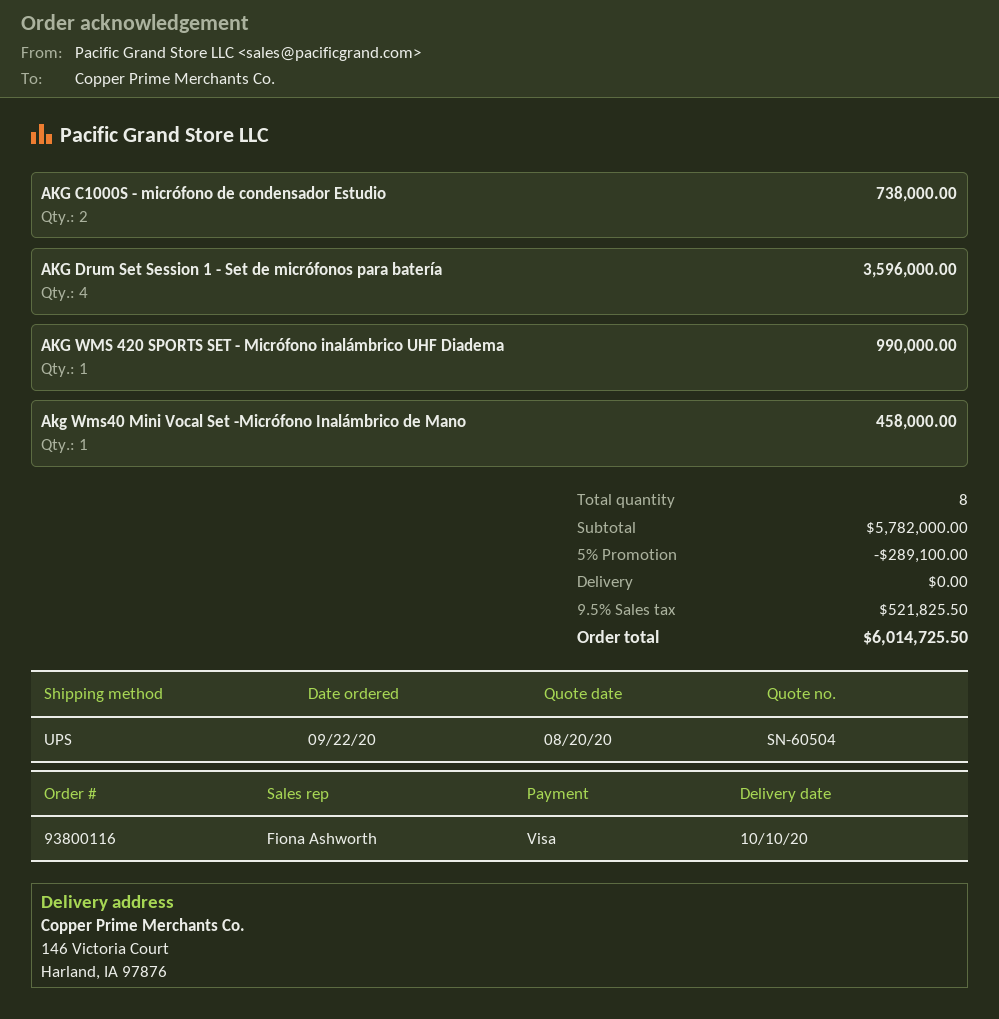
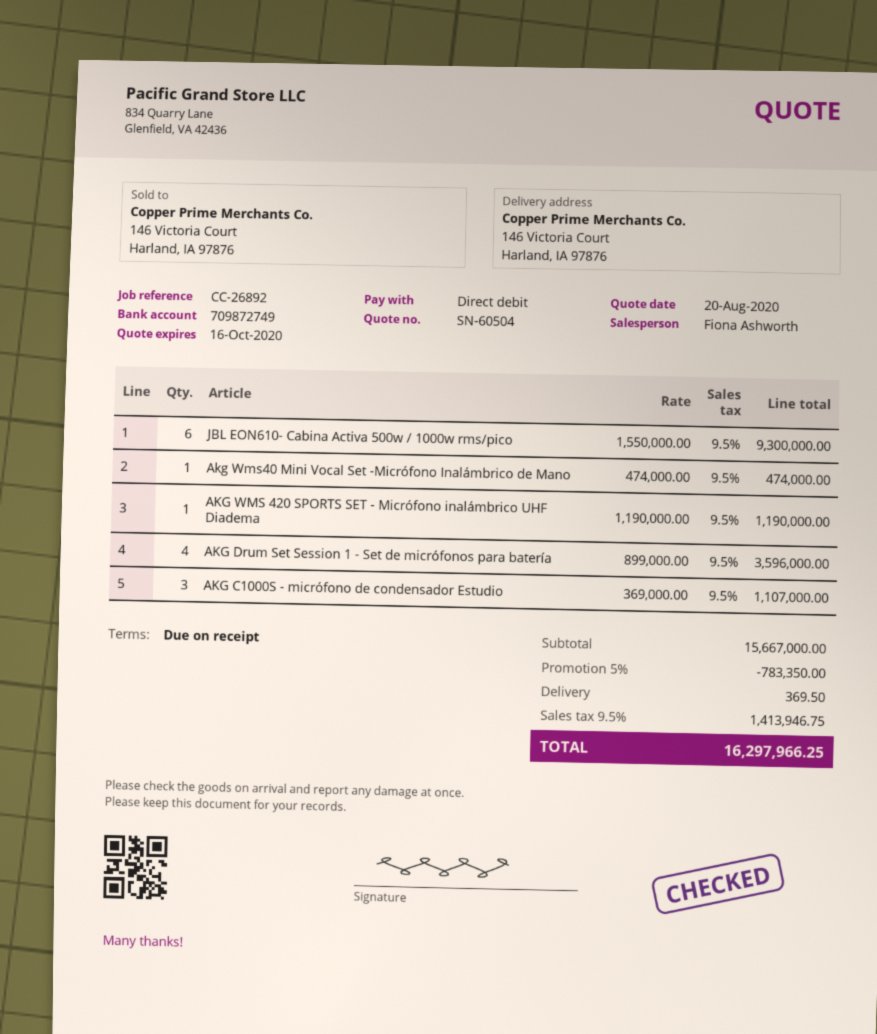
payment method: Visa -> direct debit
AKG C1000S - micrófono de condensador Estudio: 2 for 738000.00 -> 3 for 1107000.00
AKG WMS 420 SPORTS SET - Micrófono inalámbrico UHF Diadema: 1 for 990000.00 -> 1 for 1190000.00
Akg Wms40 Mini Vocal Set -Micrófono Inalámbrico de Mano: 1 for 458000.00 -> 1 for 474000.00
JBL EON610- Cabina Activa 500w / 1000w rms/pico: none -> 6 for 9300000.00
subtotal: 5782000.00 -> 15667000.00
discount: 5% = 289100.00 -> 5% = 783350.00
shipping: 0.00 -> 369.50
tax: 9.5% = 521825.50 -> 9.5% = 1413946.75
total: 6014725.50 -> 16297966.25

